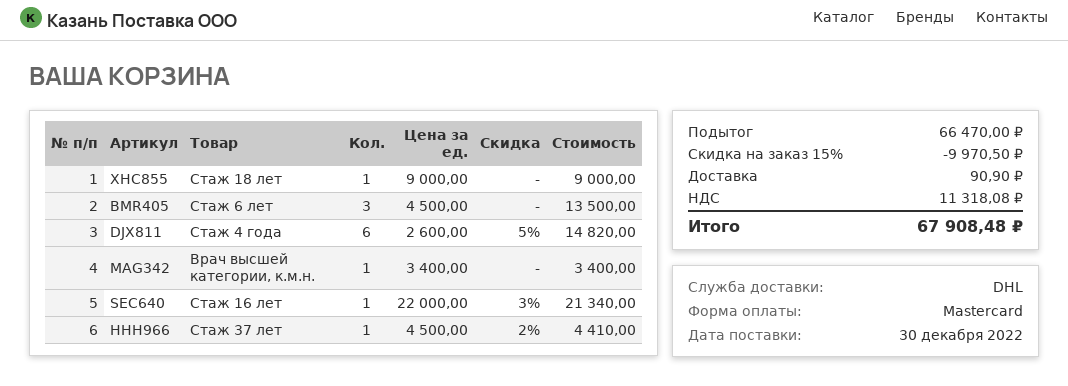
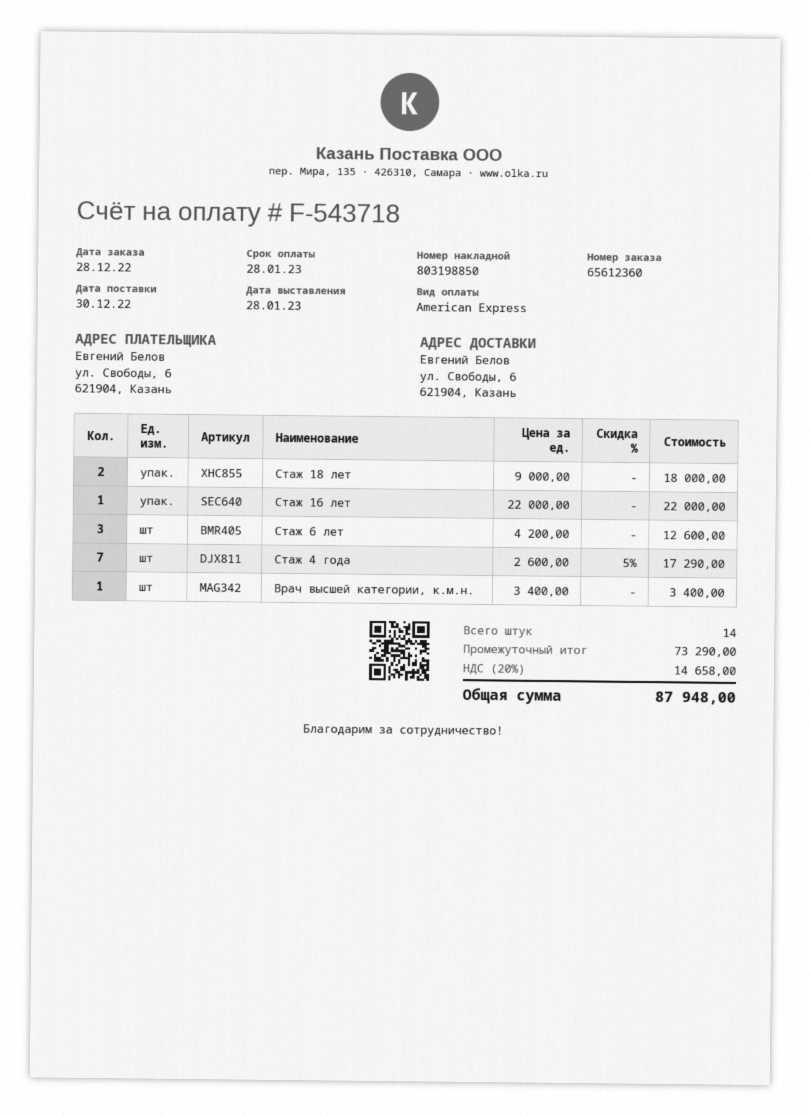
payment method: Mastercard -> American Express
Стаж 18 лет: 1 x 9000.00 = 9000.00 -> 2 x 9000.00 = 18000.00
Стаж 6 лет: 3 x 4500.00 = 13500.00 -> 3 x 4200.00 = 12600.00
Стаж 4 года: 6 x 2600.00 - 5% = 14820.00 -> 7 x 2600.00 - 5% = 17290.00
Стаж 16 лет: 1 x 22000.00 - 3% = 21340.00 -> 1 x 22000.00 = 22000.00
Стаж 37 лет: 1 x 4500.00 - 2% = 4410.00 -> none
subtotal: 66470.00 -> 73290.00
discount: 15% = 9970.50 -> none
shipping: 90.90 -> none
tax: 11318.08 -> 14658.00
total: 67908.48 -> 87948.00

